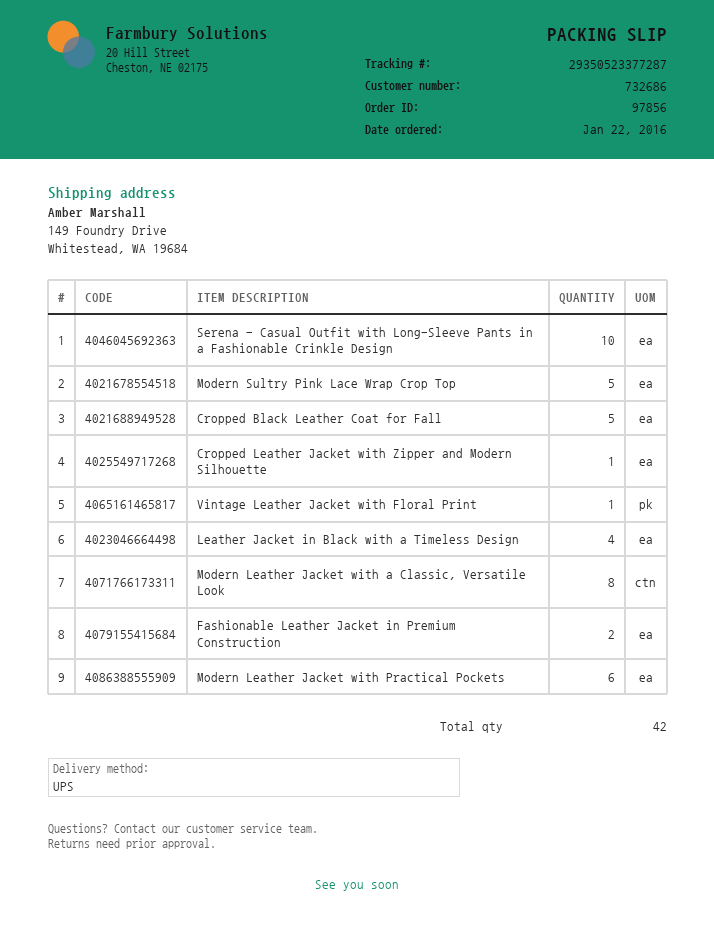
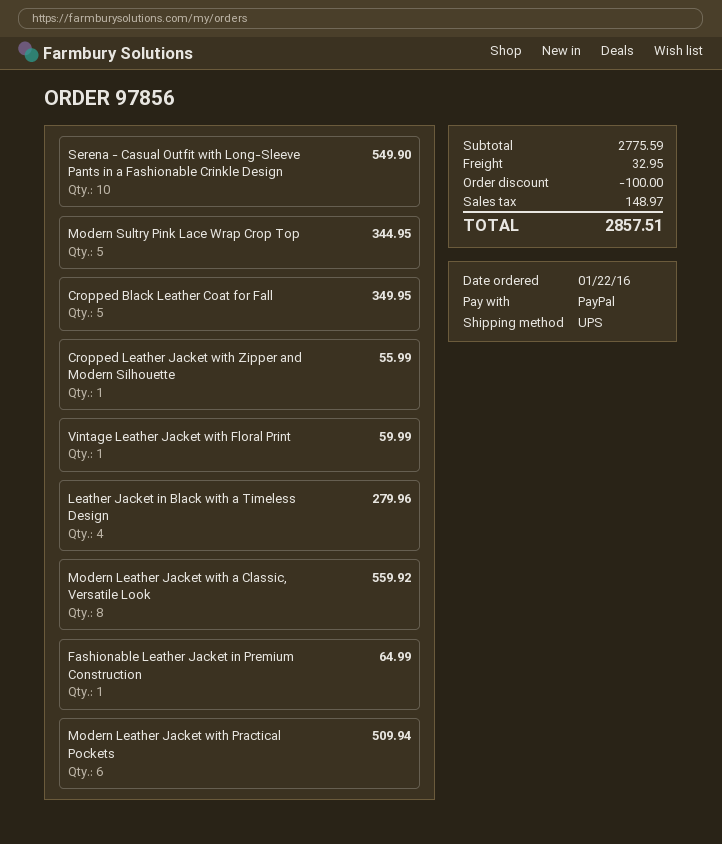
Fashionable Leather Jacket in Premium Construction: 2 -> 1

